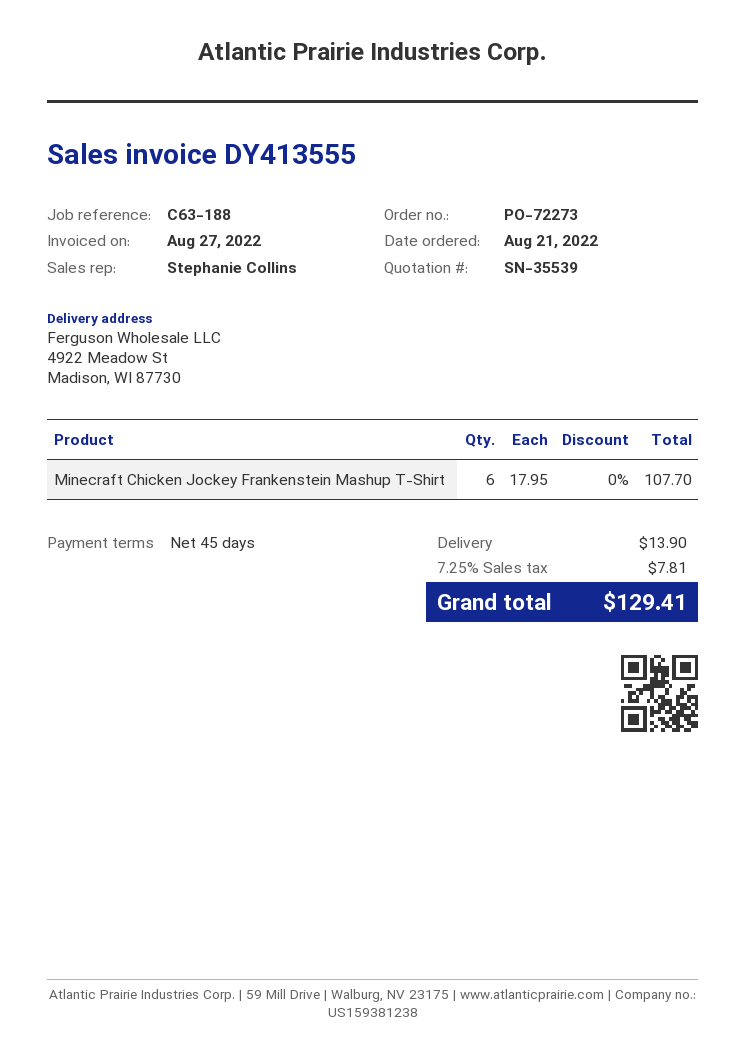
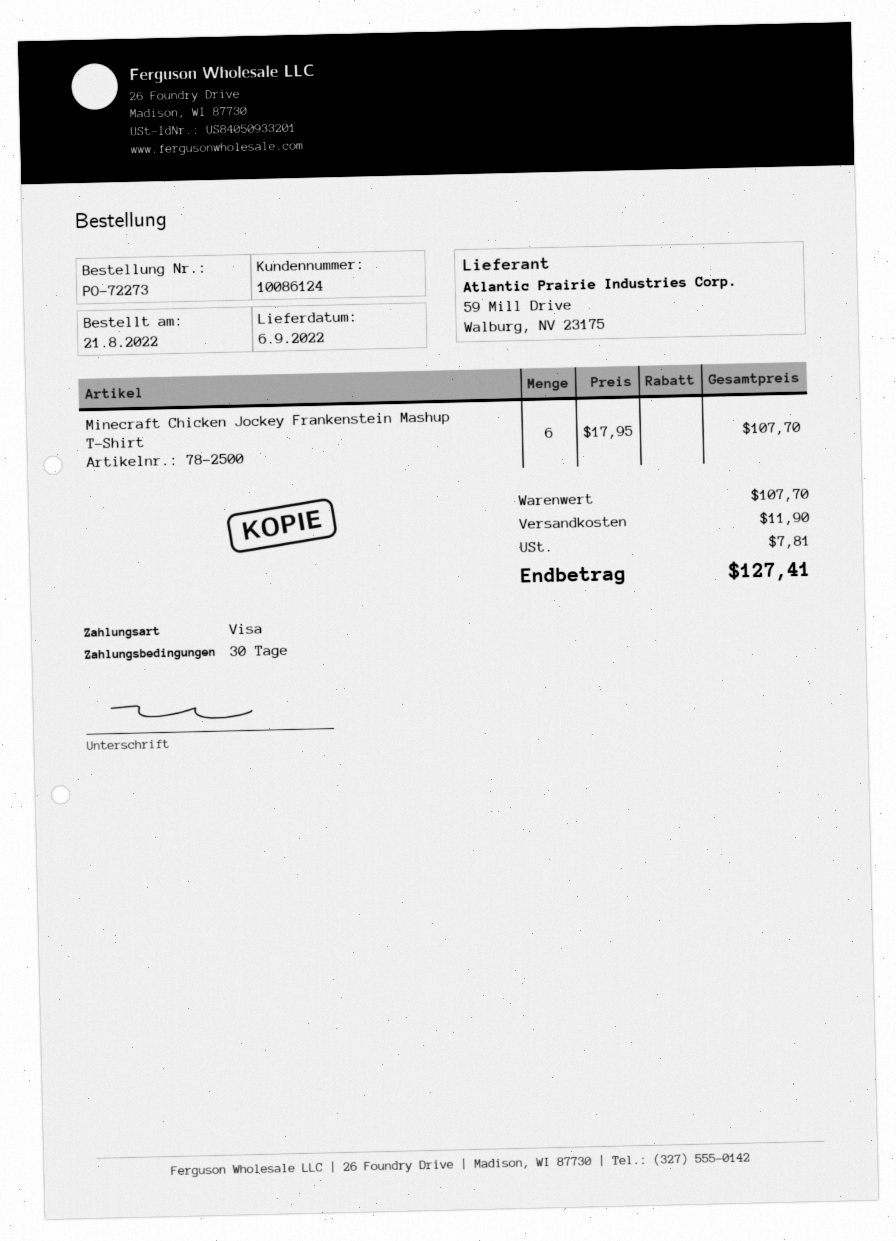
payment terms: 45 days -> 30 days
shipping: 13.90 -> 11.90
total: 129.41 -> 127.41

